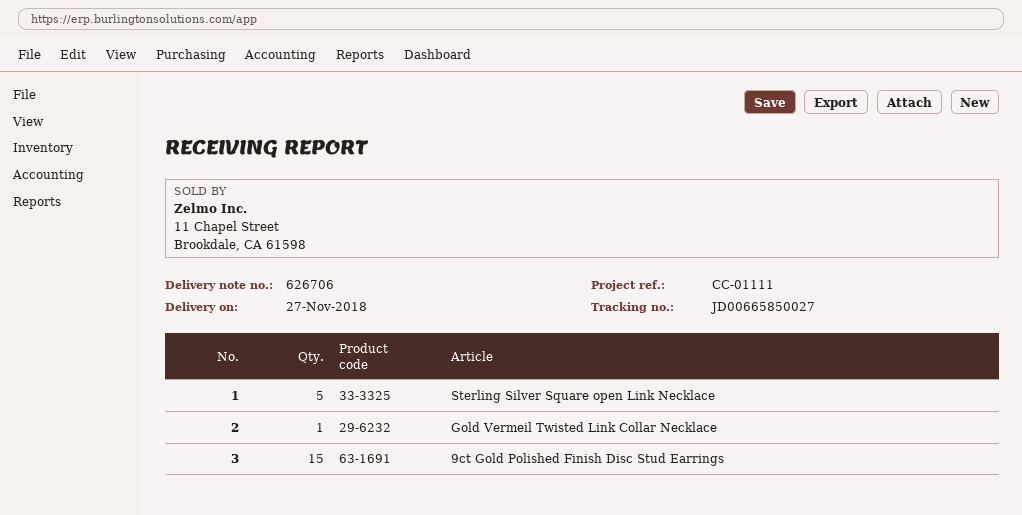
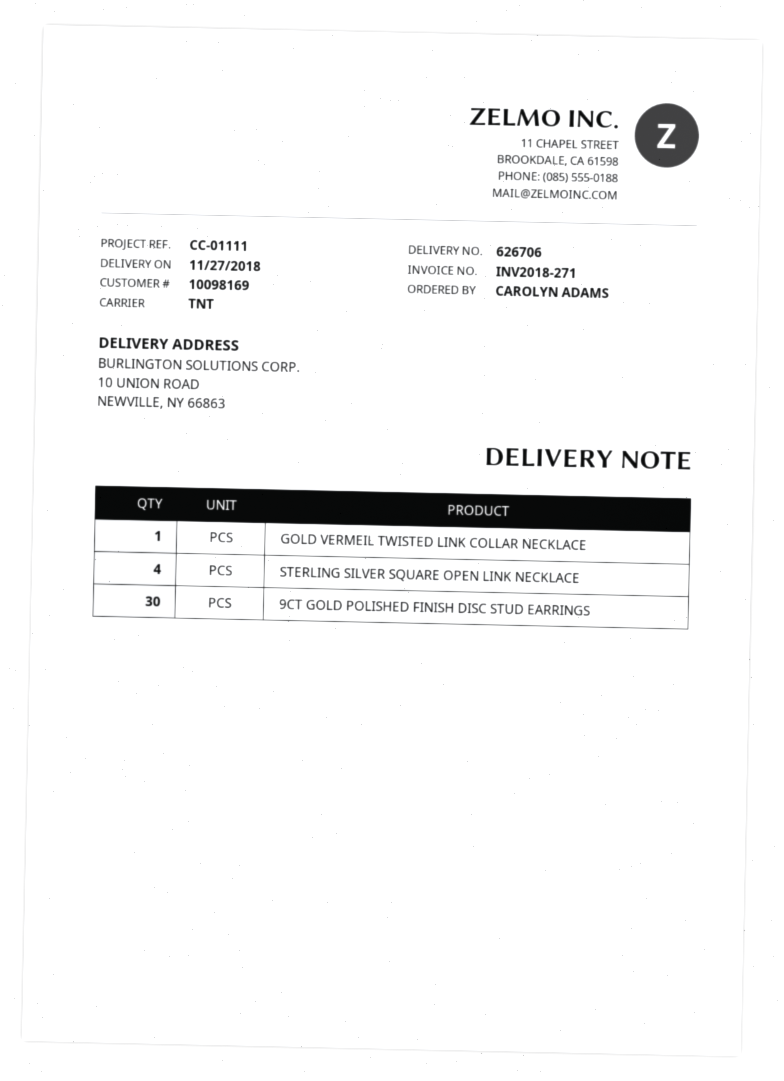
Sterling Silver Square open Link Necklace: 5 -> 4
9ct Gold Polished Finish Disc Stud Earrings: 15 -> 30

